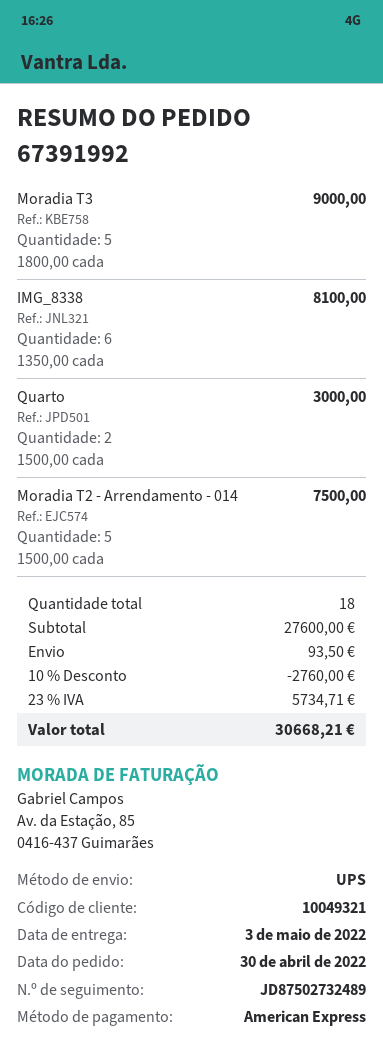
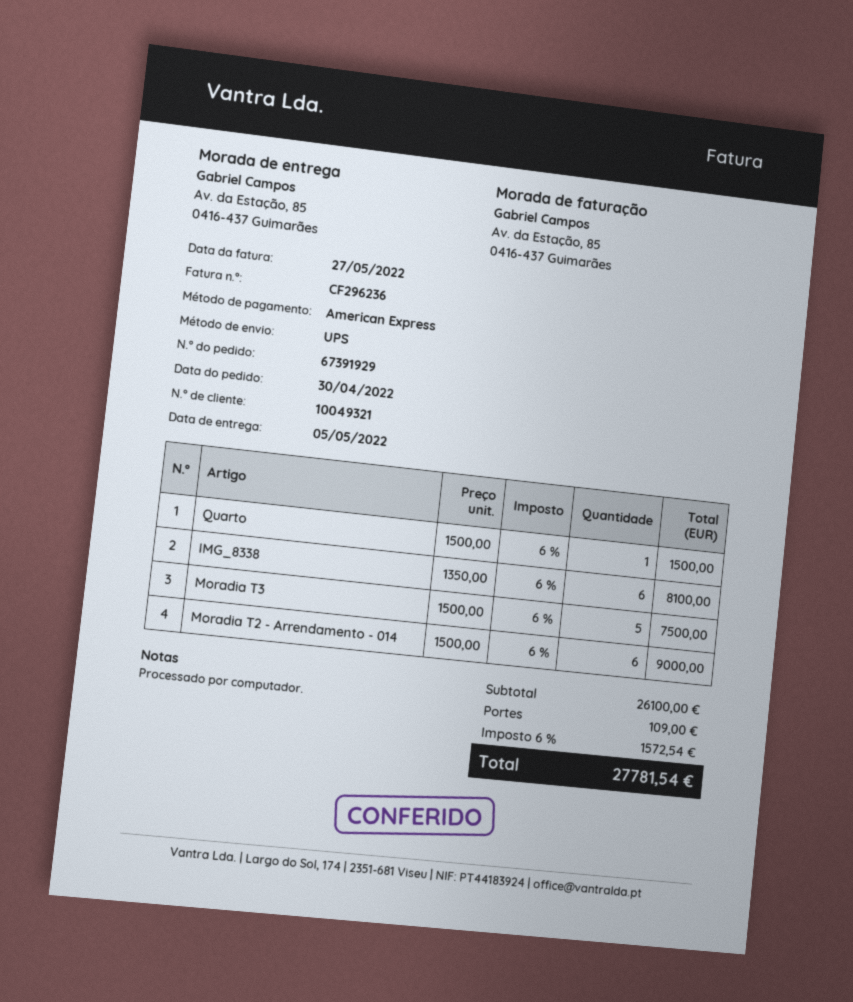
order number: 67391992 -> 67391929
delivery date: 2022-05-03 -> 2022-05-05
Moradia T3: 5 x 1800.00 = 9000.00 -> 5 x 1500.00 = 7500.00
Quarto: 2 x 1500.00 = 3000.00 -> 1 x 1500.00 = 1500.00
Moradia T2 - Arrendamento - 014: 5 x 1500.00 = 7500.00 -> 6 x 1500.00 = 9000.00
subtotal: 27600.00 -> 26100.00
discount: 10% = 2760.00 -> none
shipping: 93.50 -> 109.00
tax: 23% = 5734.71 -> 6% = 1572.54
total: 30668.21 -> 27781.54

